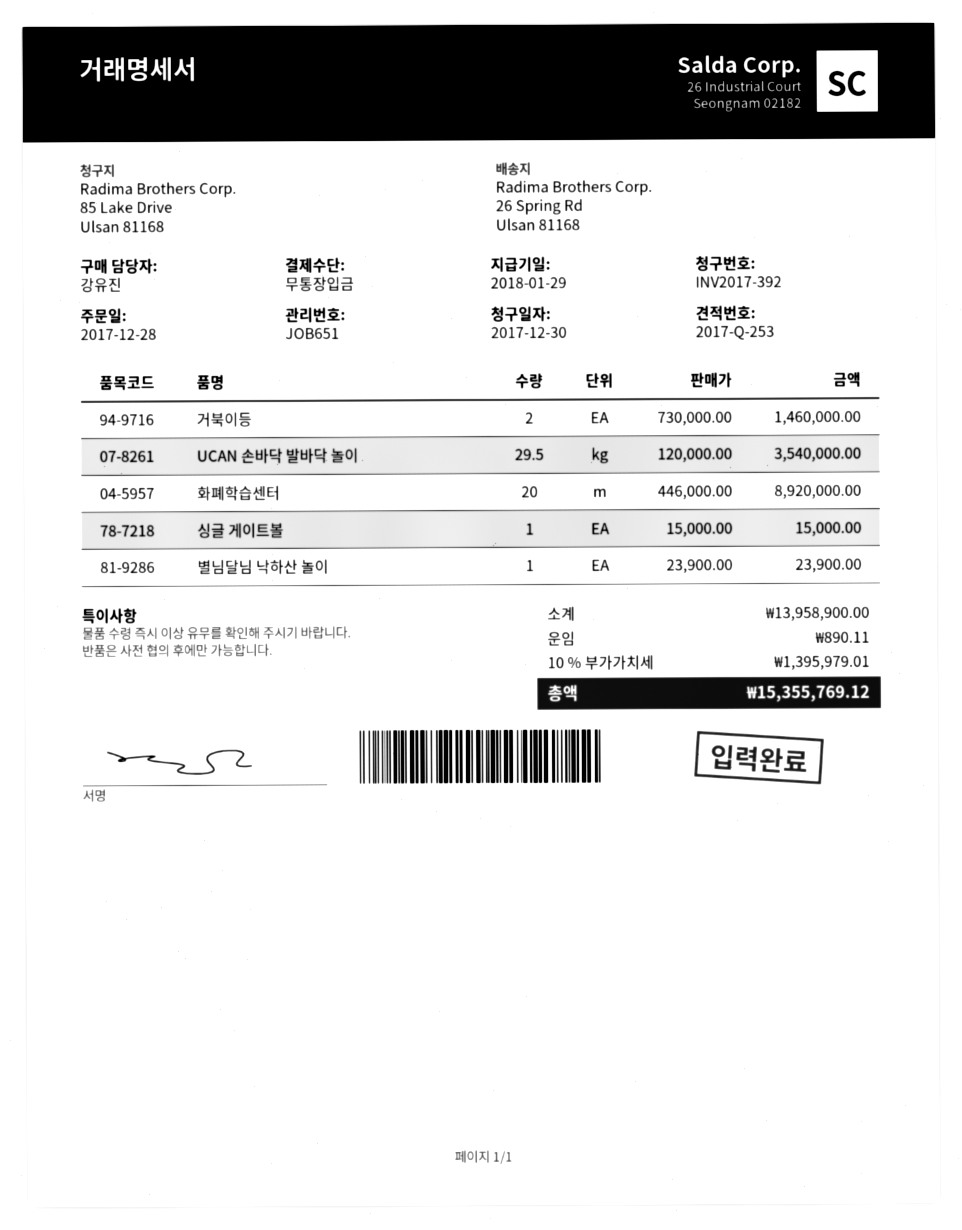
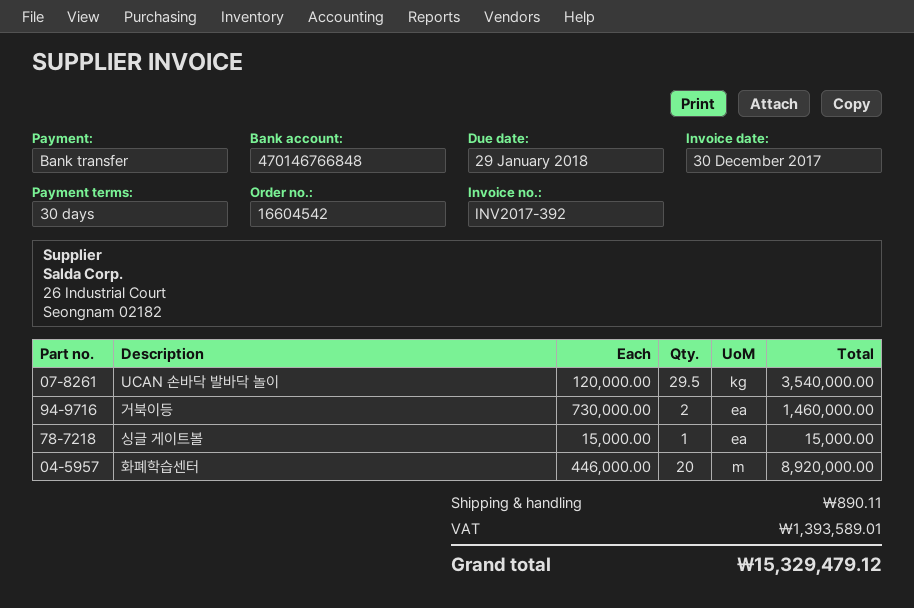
별님달님 낙하산 놀이: 1 x 23900.00 = 23900.00 -> none
tax: 1395979.01 -> 1393589.01
total: 15355769.12 -> 15329479.12

